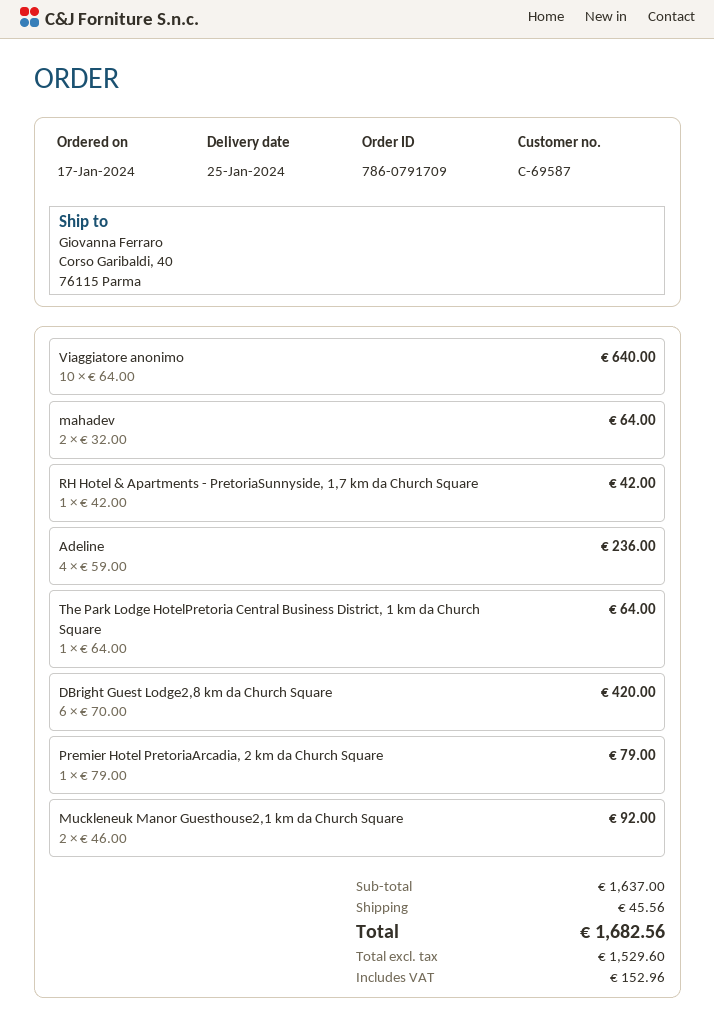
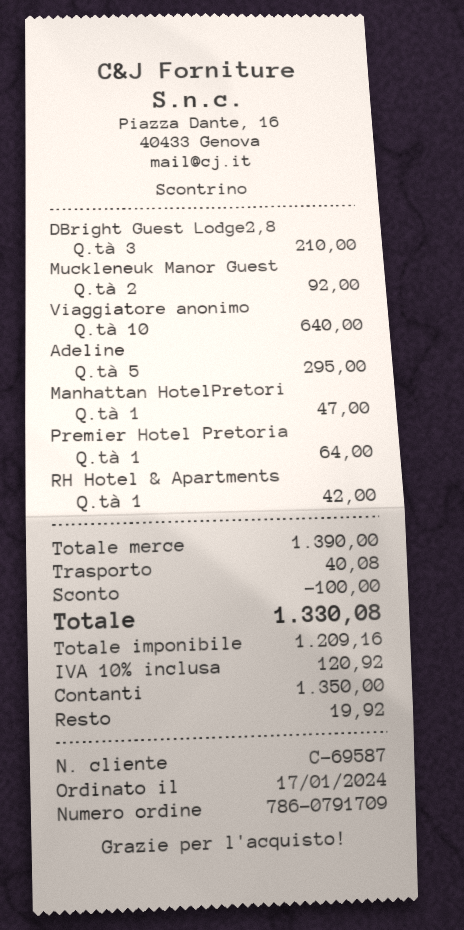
mahadev: 2 for 64.00 -> none
Adeline: 4 for 236.00 -> 5 for 295.00
The Park Lodge HotelPretoria Central Business District, 1 km da Church Square: 1 for 64.00 -> none
DBright Guest Lodge2,8 km da Church Square: 6 for 420.00 -> 3 for 210.00
Premier Hotel PretoriaArcadia, 2 km da Church Square: 1 for 79.00 -> 1 for 64.00
Manhattan HotelPretori: none -> 1 for 47.00
subtotal: 1637.00 -> 1390.00
discount: none -> 100.00
shipping: 45.56 -> 40.08
net: 1529.60 -> 1209.16
tax: 152.96 -> 120.92
total: 1682.56 -> 1330.08

